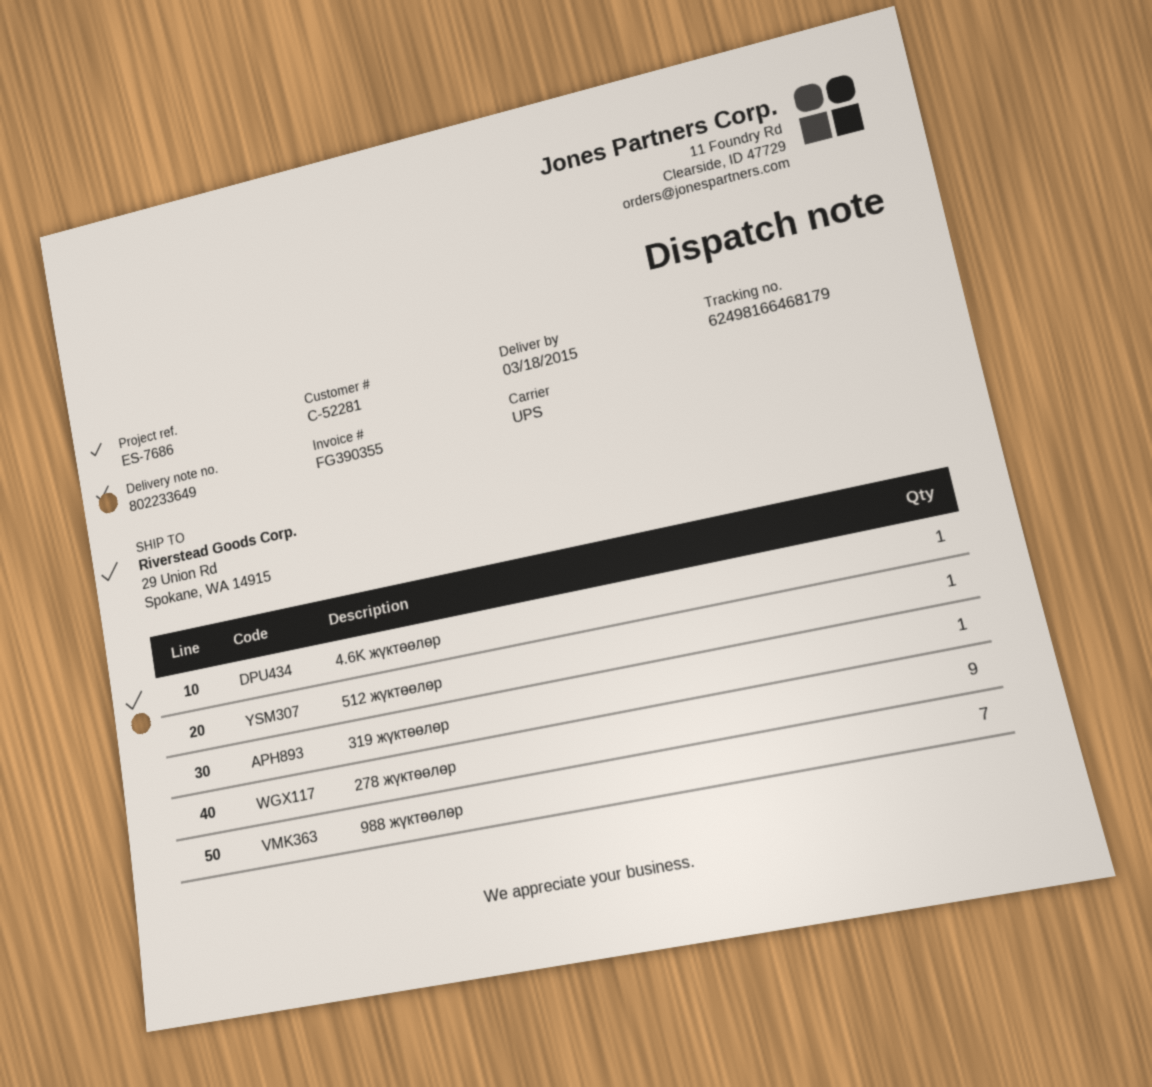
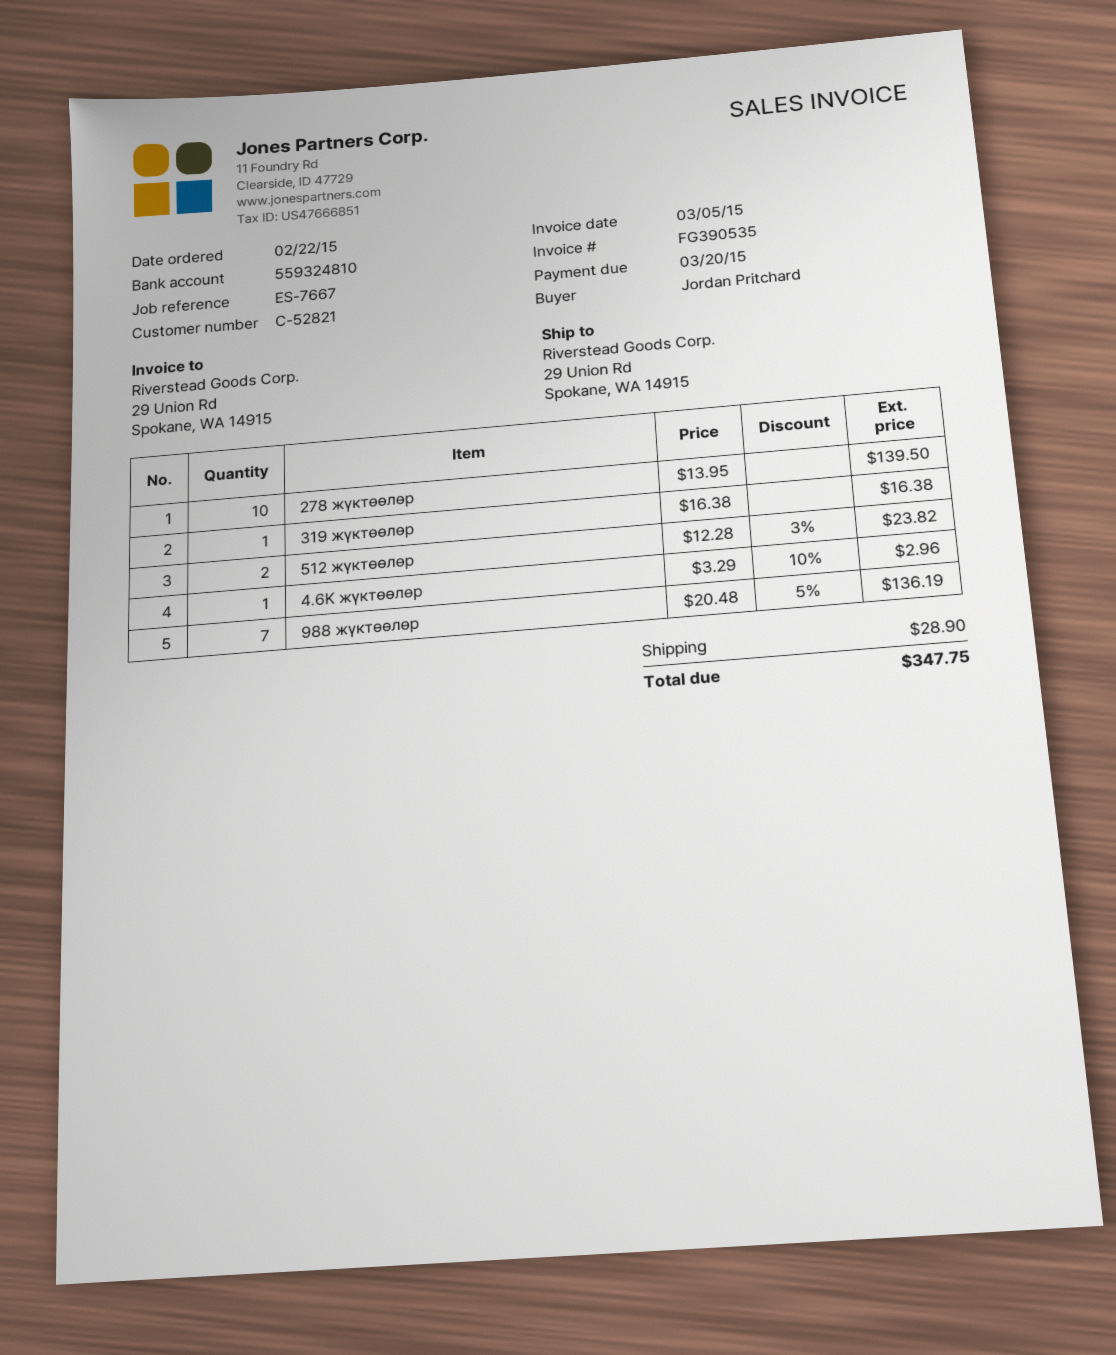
invoice number: FG390355 -> FG390535
customer number: C-52281 -> C-52821
reference: ES-7686 -> ES-7667
512 жүктөөлөр: 1 -> 2
278 жүктөөлөр: 9 -> 10

